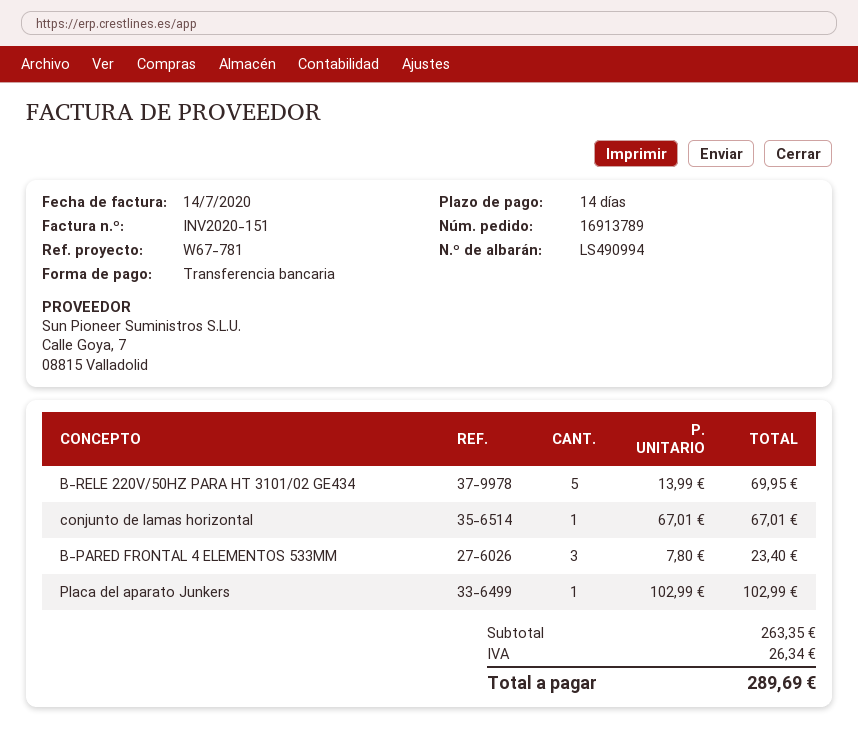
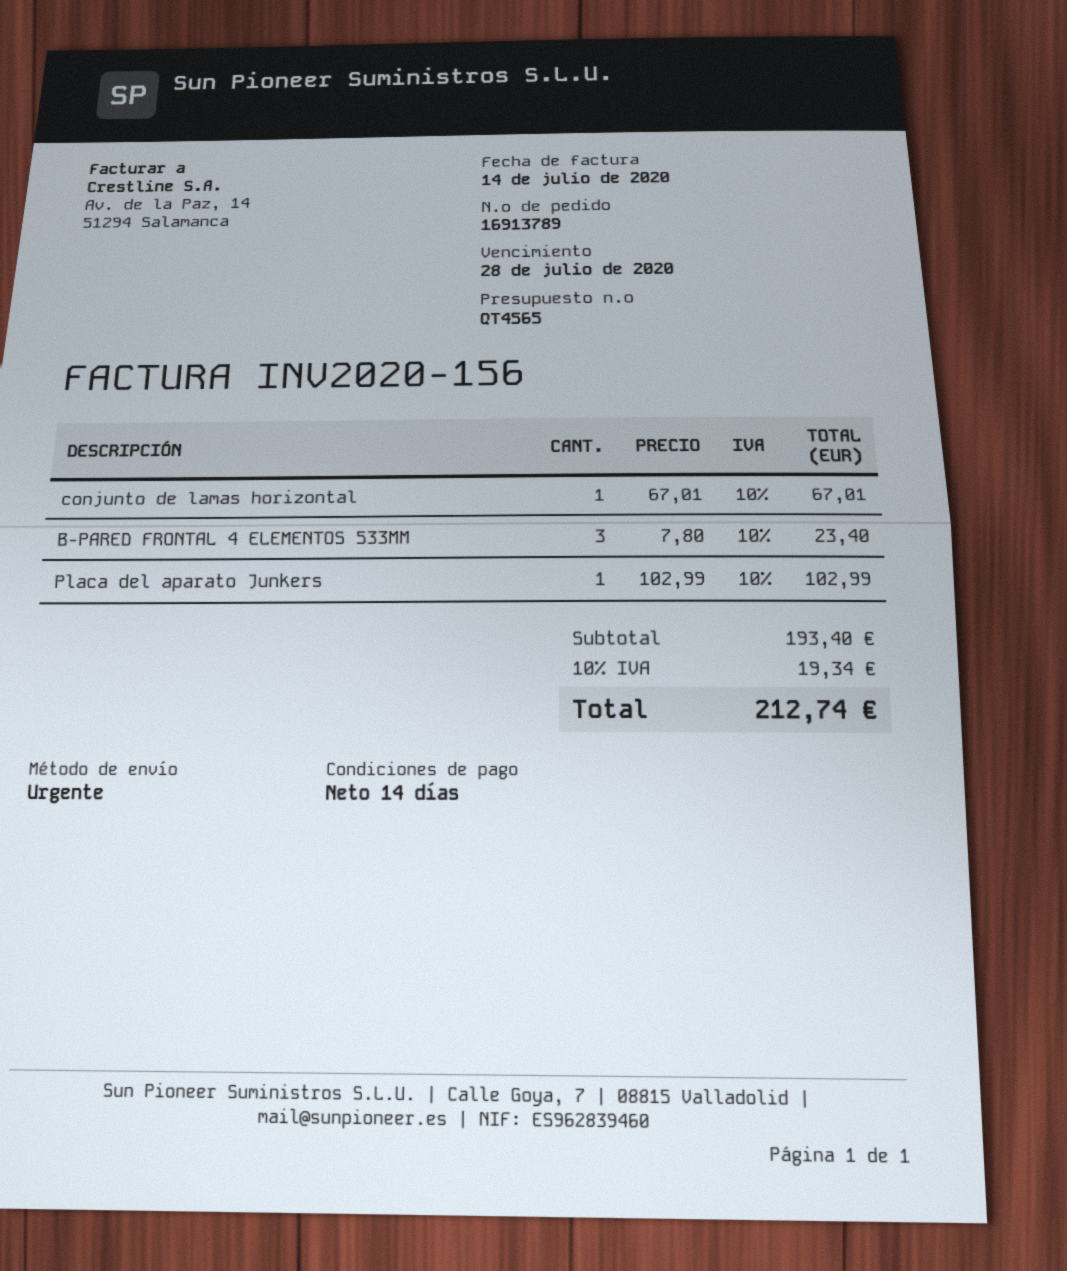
invoice number: INV2020-151 -> INV2020-156
B-RELE 220V/50HZ PARA HT 3101/02 GE434: 5 x 13.99 = 69.95 -> none
subtotal: 263.35 -> 193.40
tax: 26.34 -> 19.34
total: 289.69 -> 212.74

